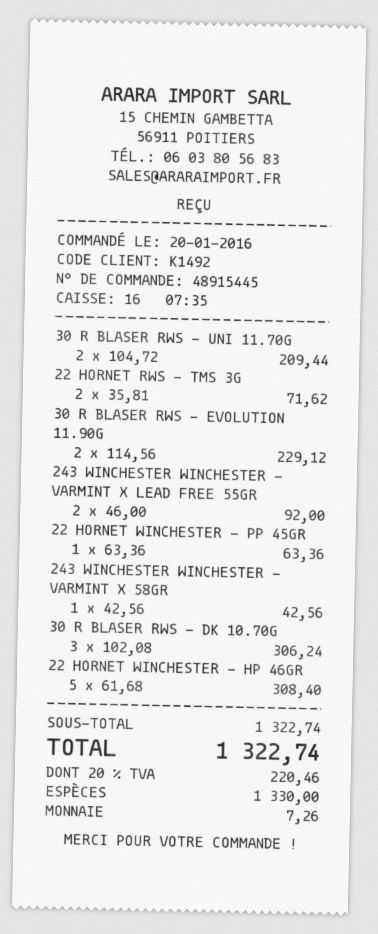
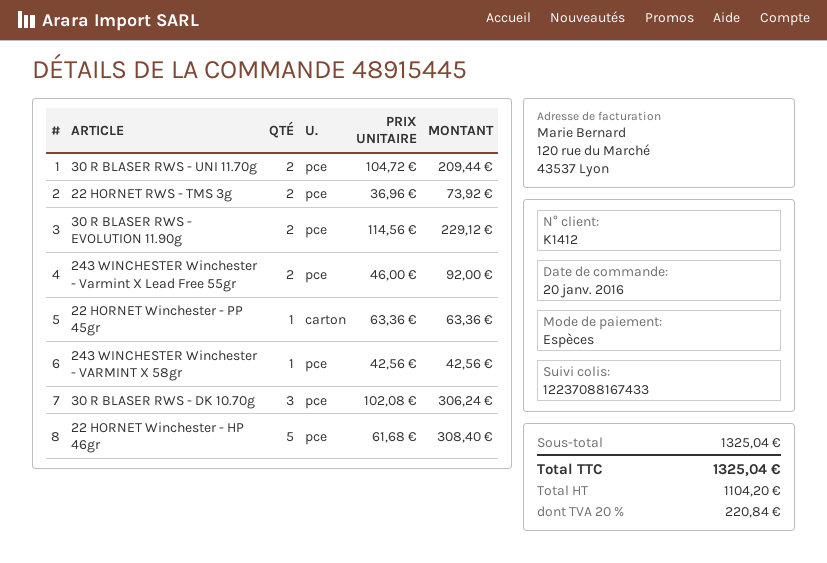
customer number: K1492 -> K1412
22 HORNET RWS - TMS 3G: 2 x 35.81 = 71.62 -> 2 x 36.96 = 73.92
subtotal: 1322.74 -> 1325.04
tax: 20% = 220.46 -> 20% = 220.84
total: 1322.74 -> 1325.04

